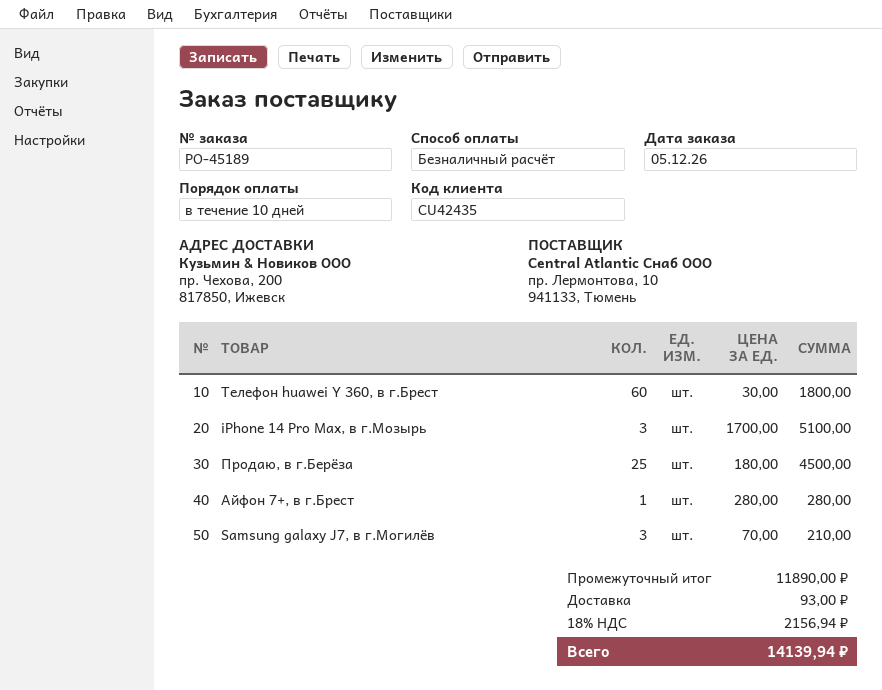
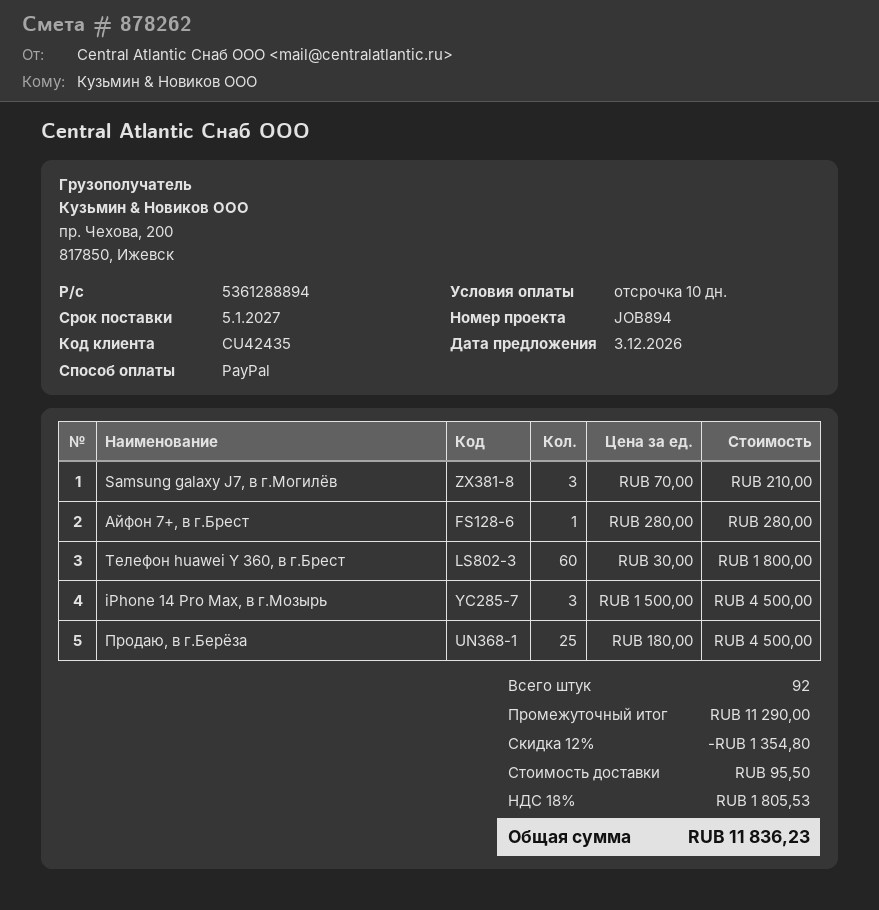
payment method: bank transfer -> PayPal
iPhone 14 Pro Max, в г.Мозырь: 3 x 1700.00 = 5100.00 -> 3 x 1500.00 = 4500.00
subtotal: 11890.00 -> 11290.00
discount: none -> 12% = 1354.80
shipping: 93.00 -> 95.50
tax: 18% = 2156.94 -> 18% = 1805.53
total: 14139.94 -> 11836.23

